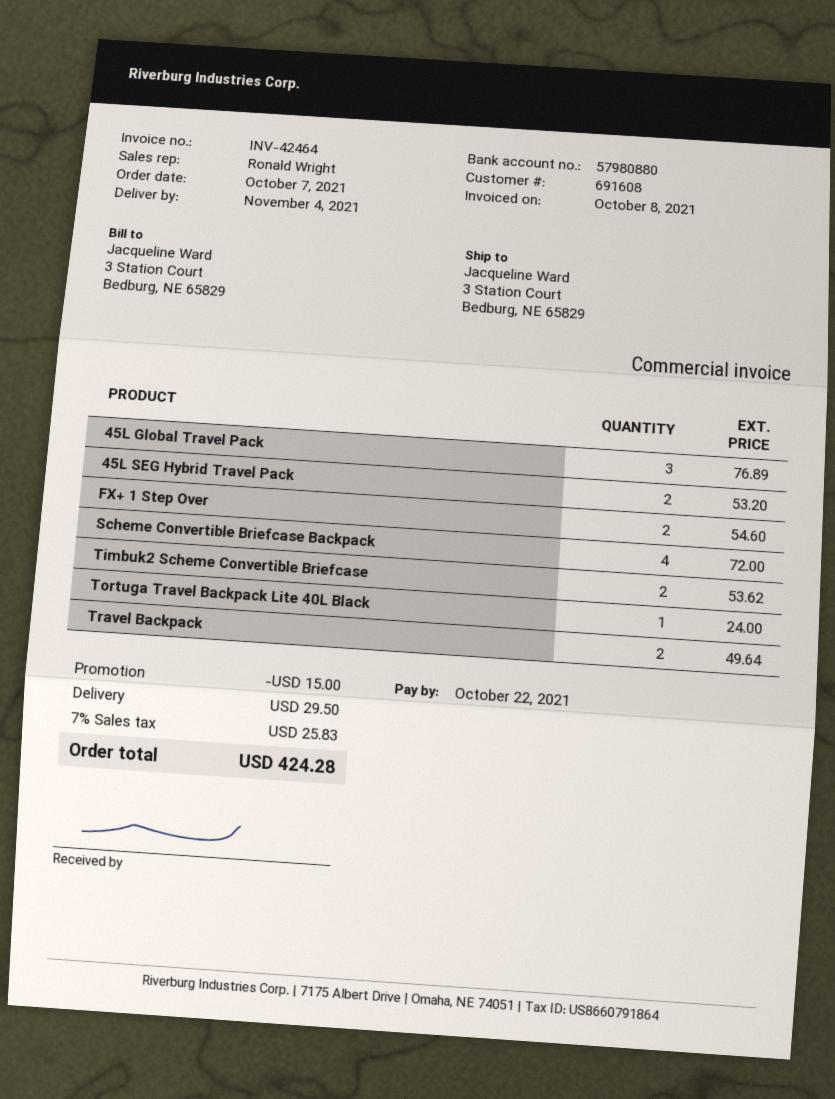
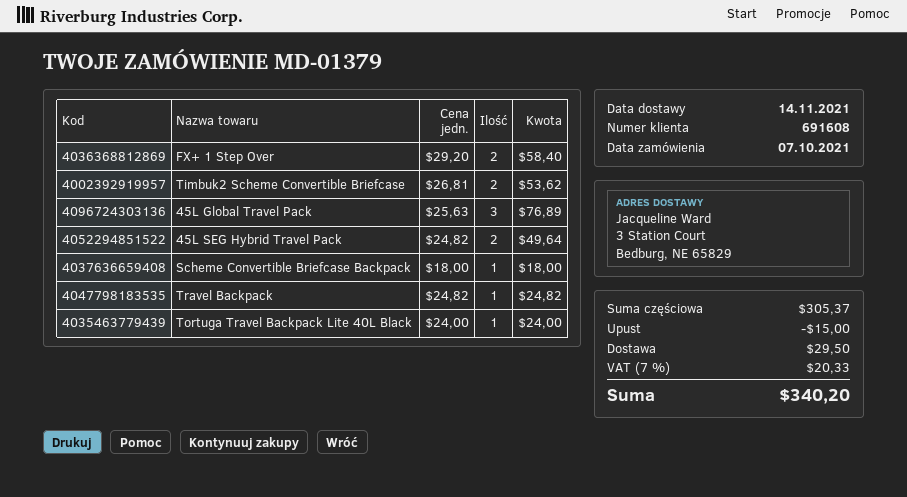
delivery date: 2021-11-04 -> 2021-11-14
45L SEG Hybrid Travel Pack: 2 for 53.20 -> 2 for 49.64
FX+ 1 Step Over: 2 for 54.60 -> 2 for 58.40
Scheme Convertible Briefcase Backpack: 4 for 72.00 -> 1 for 18.00
Travel Backpack: 2 for 49.64 -> 1 for 24.82
tax: 7% = 25.83 -> 7% = 20.33
total: 424.28 -> 340.20

